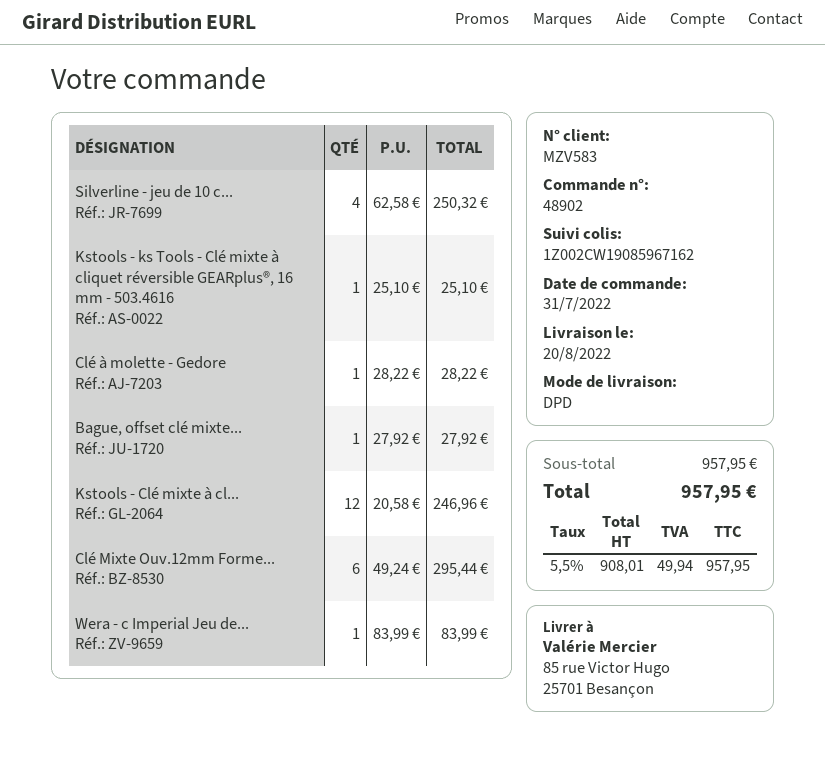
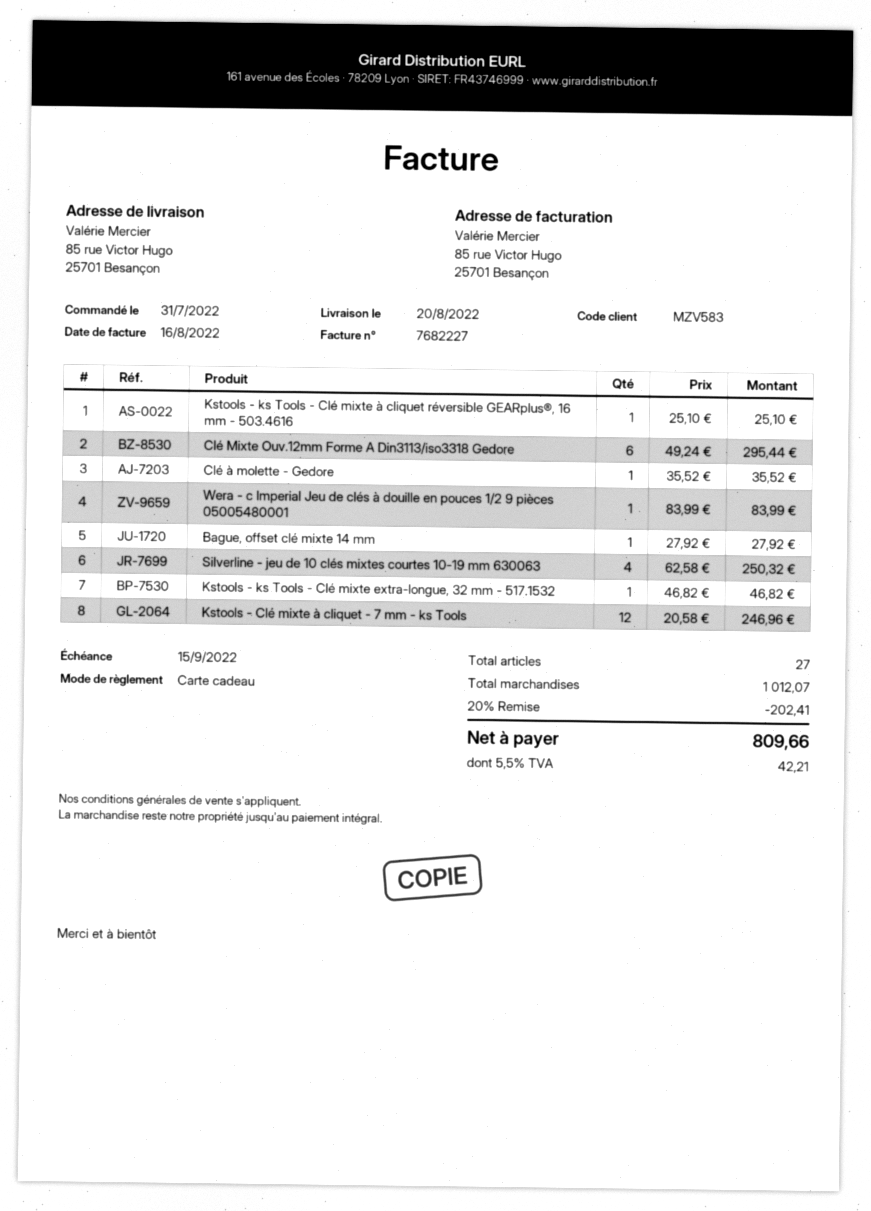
Clé à molette - Gedore: 1 x 28.22 = 28.22 -> 1 x 35.52 = 35.52
Kstools - ks Tools - Clé mixte extra-longue, 32 mm - 517.1532: none -> 1 x 46.82 = 46.82
subtotal: 957.95 -> 1012.07
discount: none -> 20% = 202.41
tax: 5.5% = 49.94 -> 5.5% = 42.21
total: 957.95 -> 809.66

